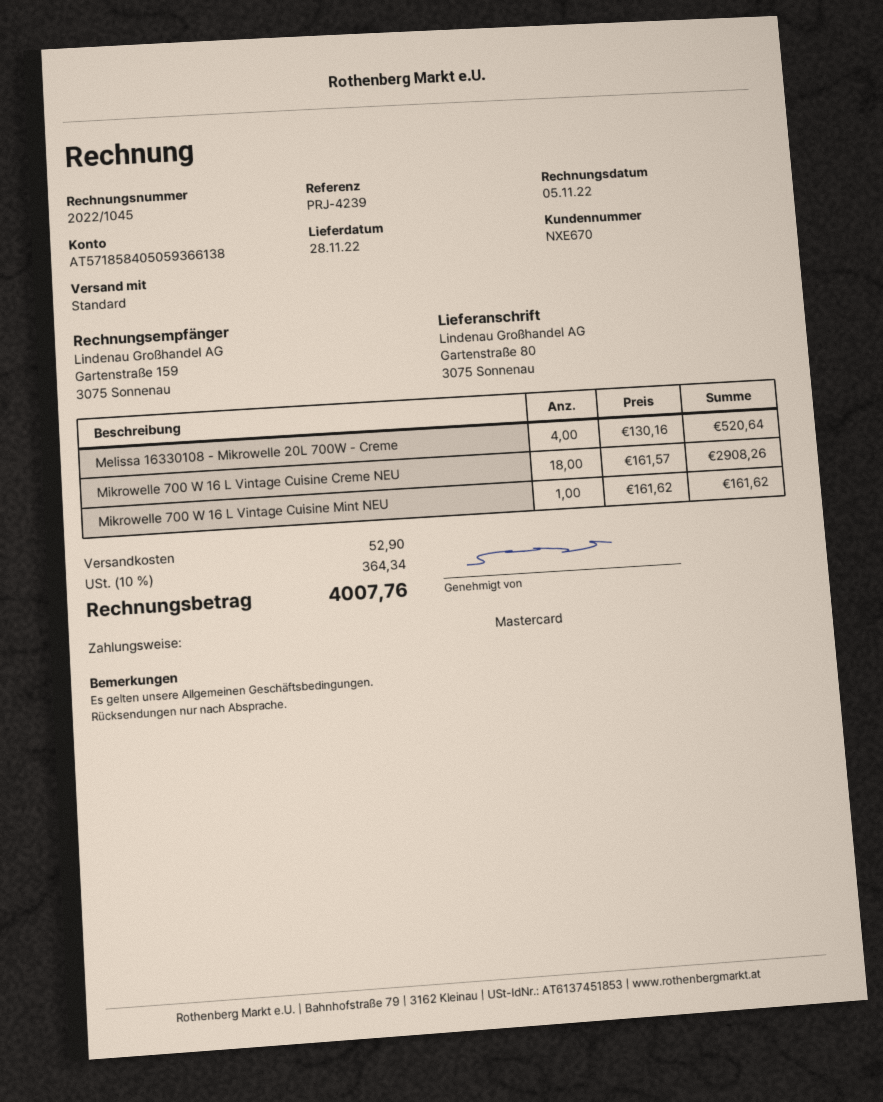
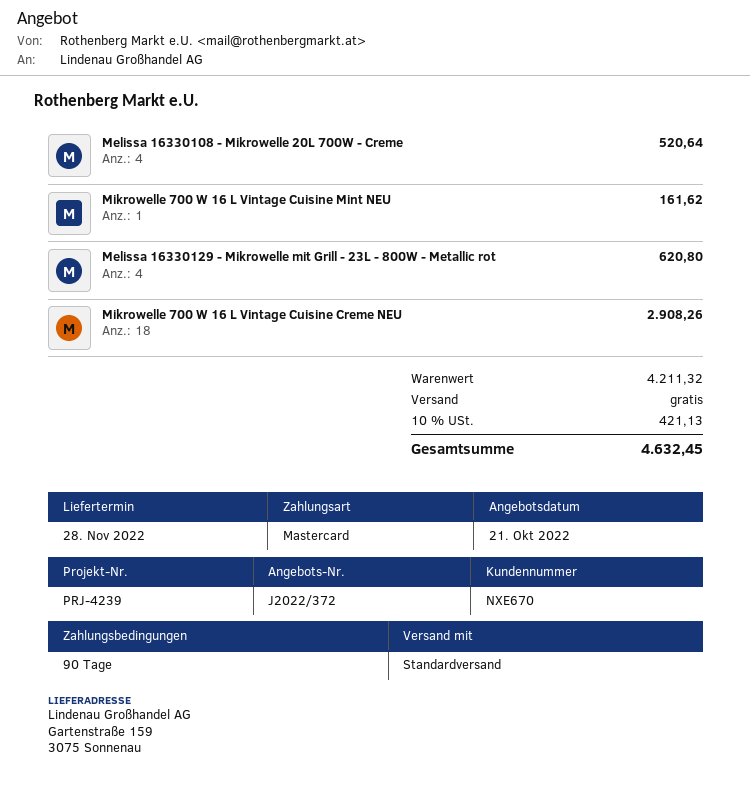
ship to: Gartenstraße 80, 3075 Sonnenau -> Gartenstraße 159, 3075 Sonnenau
Melissa 16330129 - Mikrowelle mit Grill - 23L - 800W - Metallic rot: none -> 4 for 620.80
shipping: 52.90 -> 0.00
tax: 10% = 364.34 -> 10% = 421.13
total: 4007.76 -> 4632.45

